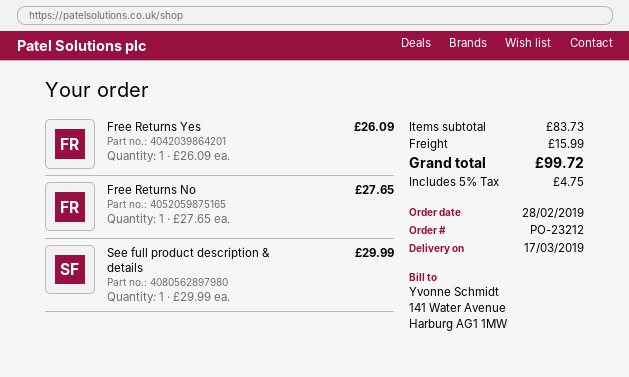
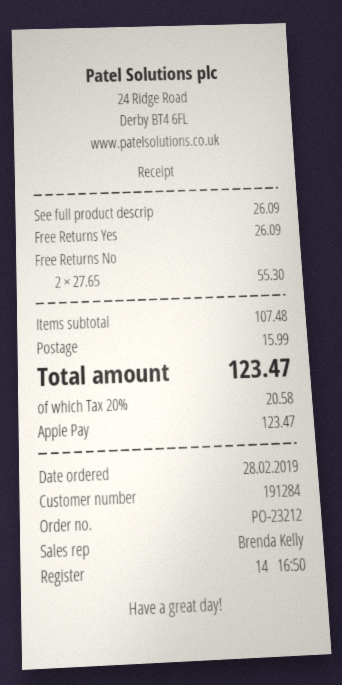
Free Returns No: 1 x 27.65 = 27.65 -> 2 x 27.65 = 55.30
See full product description & details: 1 x 29.99 = 29.99 -> 1 x 26.09 = 26.09
subtotal: 83.73 -> 107.48
tax: 5% = 4.75 -> 20% = 20.58
total: 99.72 -> 123.47

